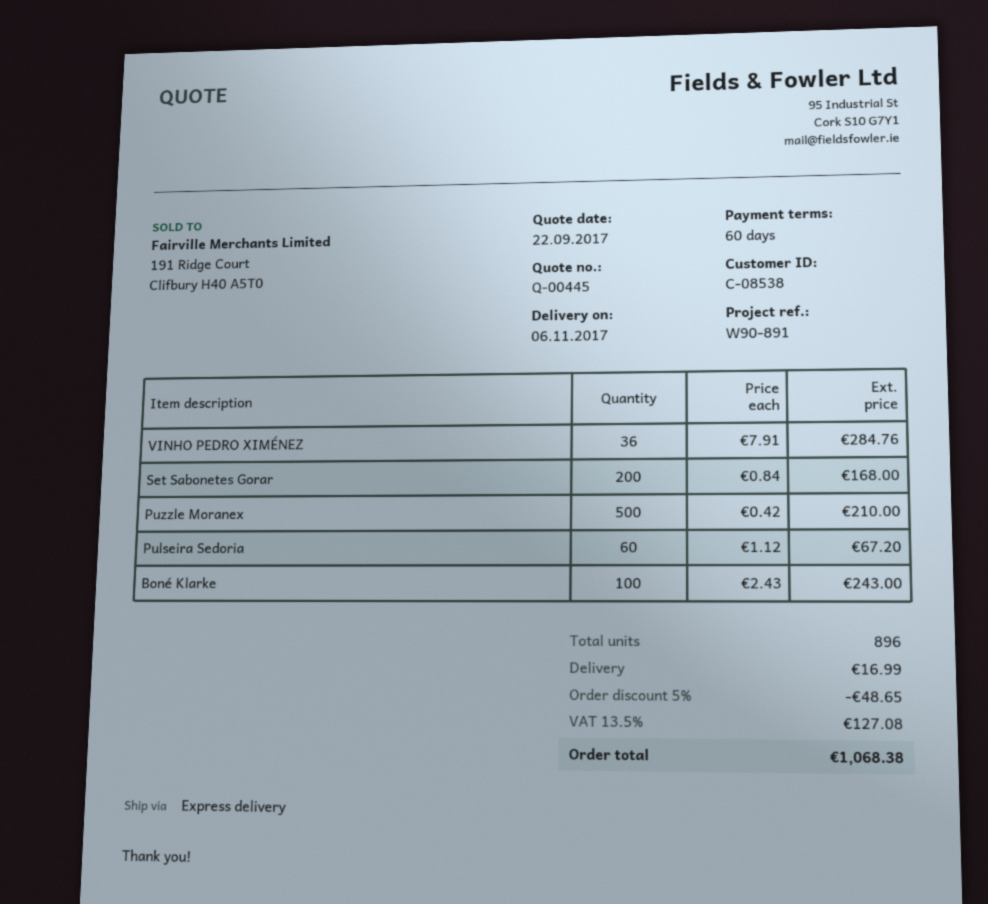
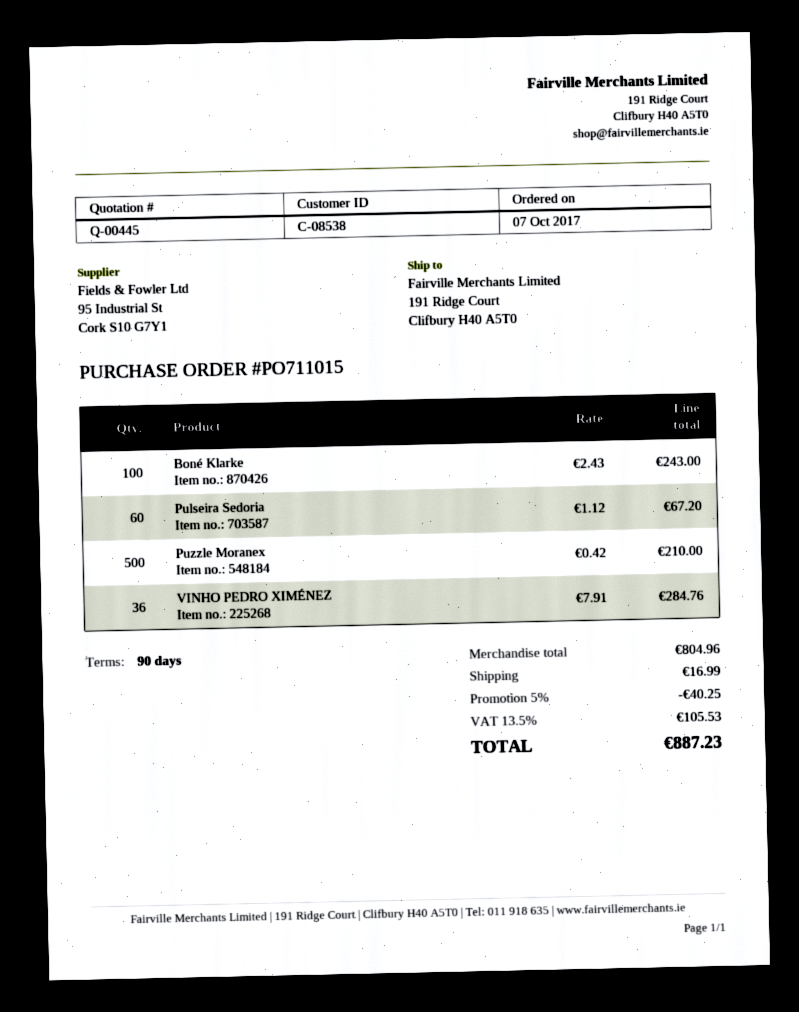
payment terms: 60 days -> 90 days
Set Sabonetes Gorar: 200 x 0.84 = 168.00 -> none
discount: 5% = 48.65 -> 5% = 40.25
tax: 13.5% = 127.08 -> 13.5% = 105.53
total: 1068.38 -> 887.23

